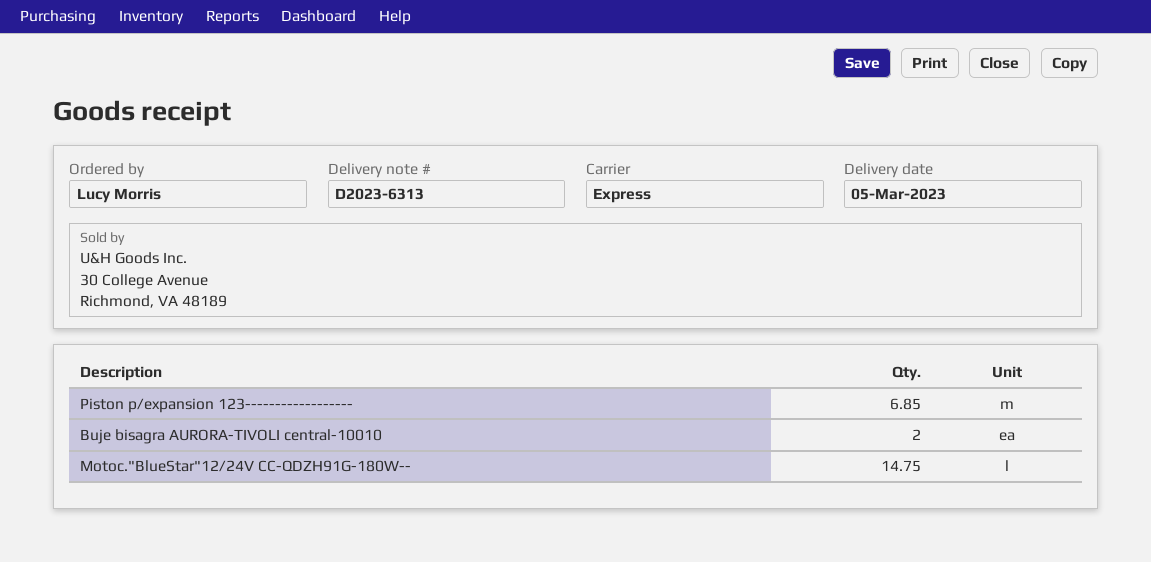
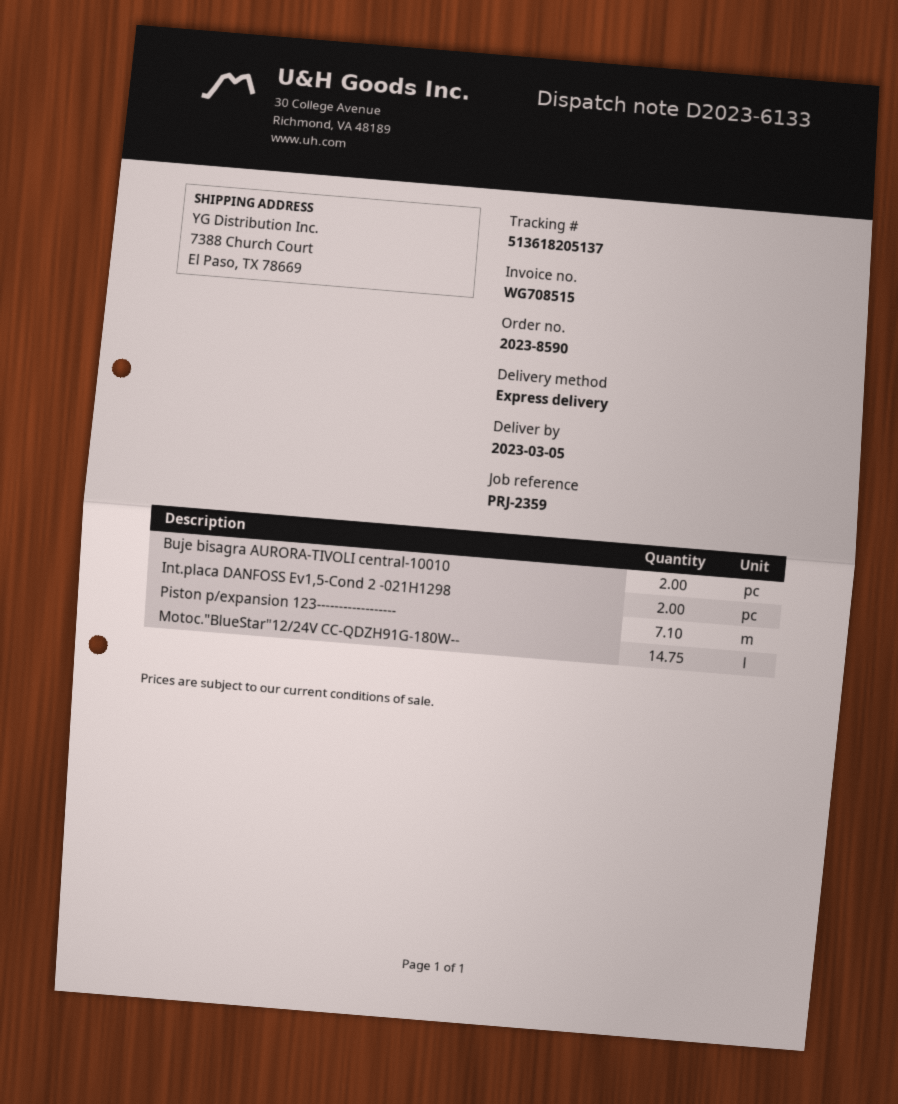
delivery note number: D2023-6313 -> D2023-6133
Piston p/expansion 123------------------: 6.85 -> 7.1
Int.placa DANFOSS Ev1,5-Cond 2 -021H1298: none -> 2

